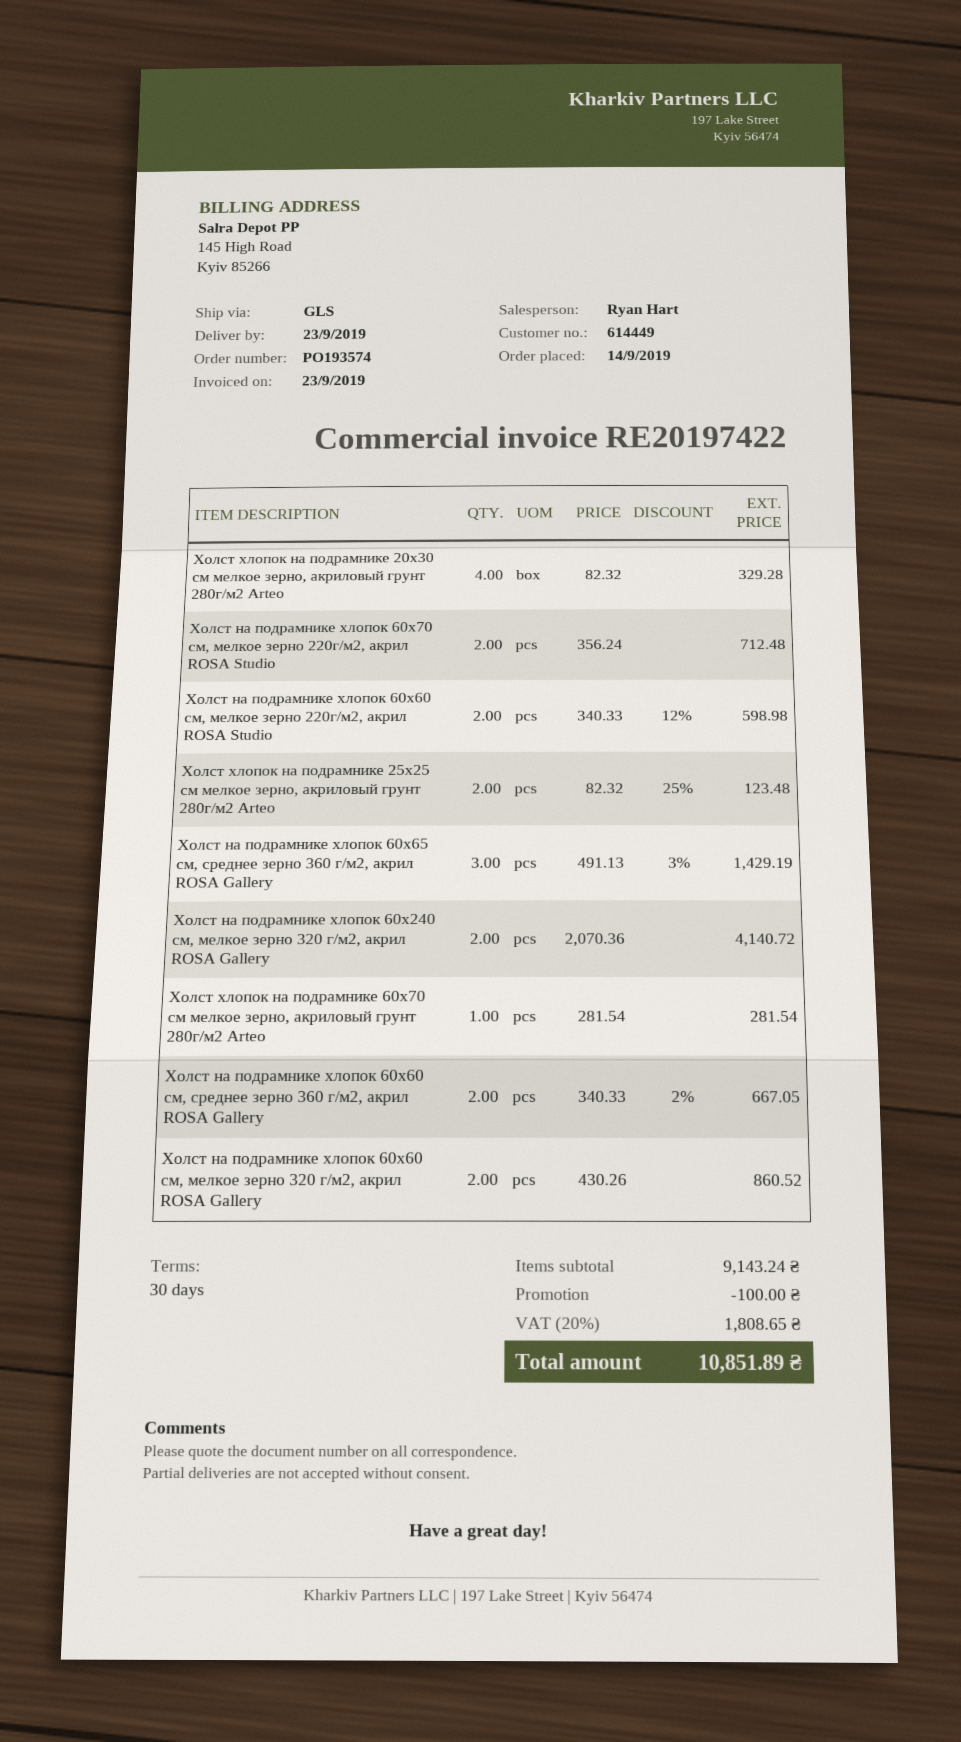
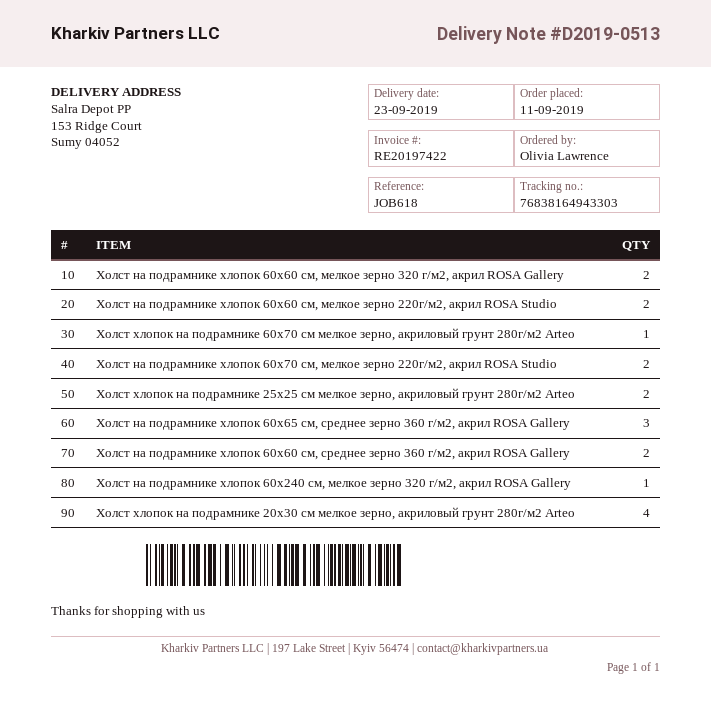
order date: 2019-09-14 -> 2019-09-11
Холст на подрамнике хлопок 60х240 см, мелкое зерно 320 г/м2, акрил ROSA Gallery: 2 -> 1

